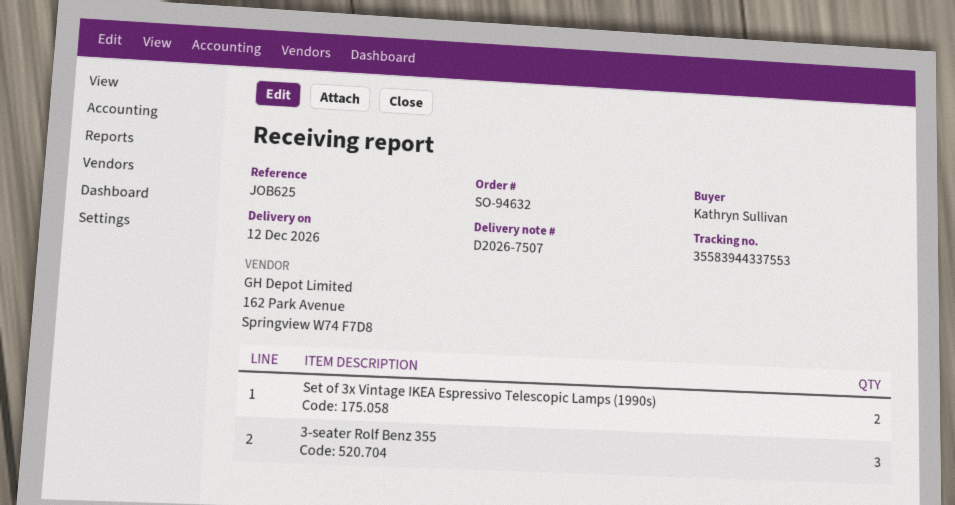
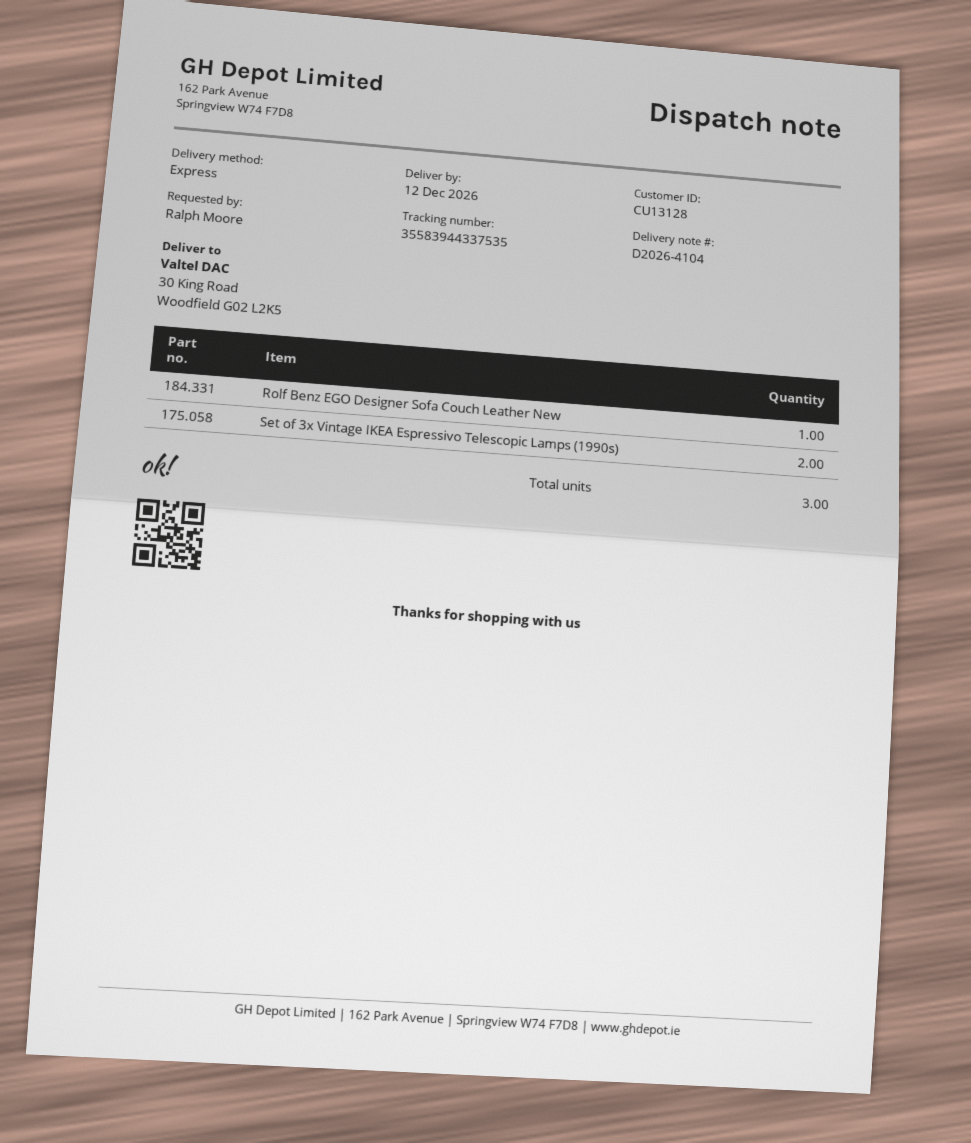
delivery note number: D2026-7507 -> D2026-4104
ordered by: Kathryn Sullivan -> Ralph Moore
tracking number: 35583944337553 -> 35583944337535
3-seater Rolf Benz 355: 3 -> none
Rolf Benz EGO Designer Sofa Couch Leather New: none -> 1

